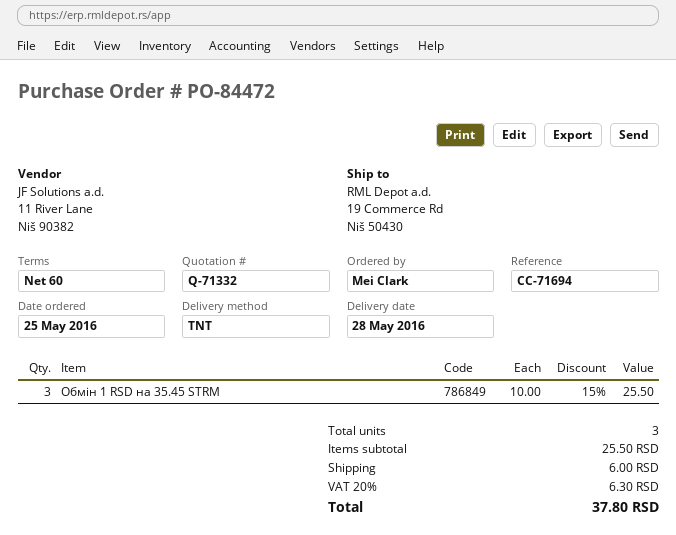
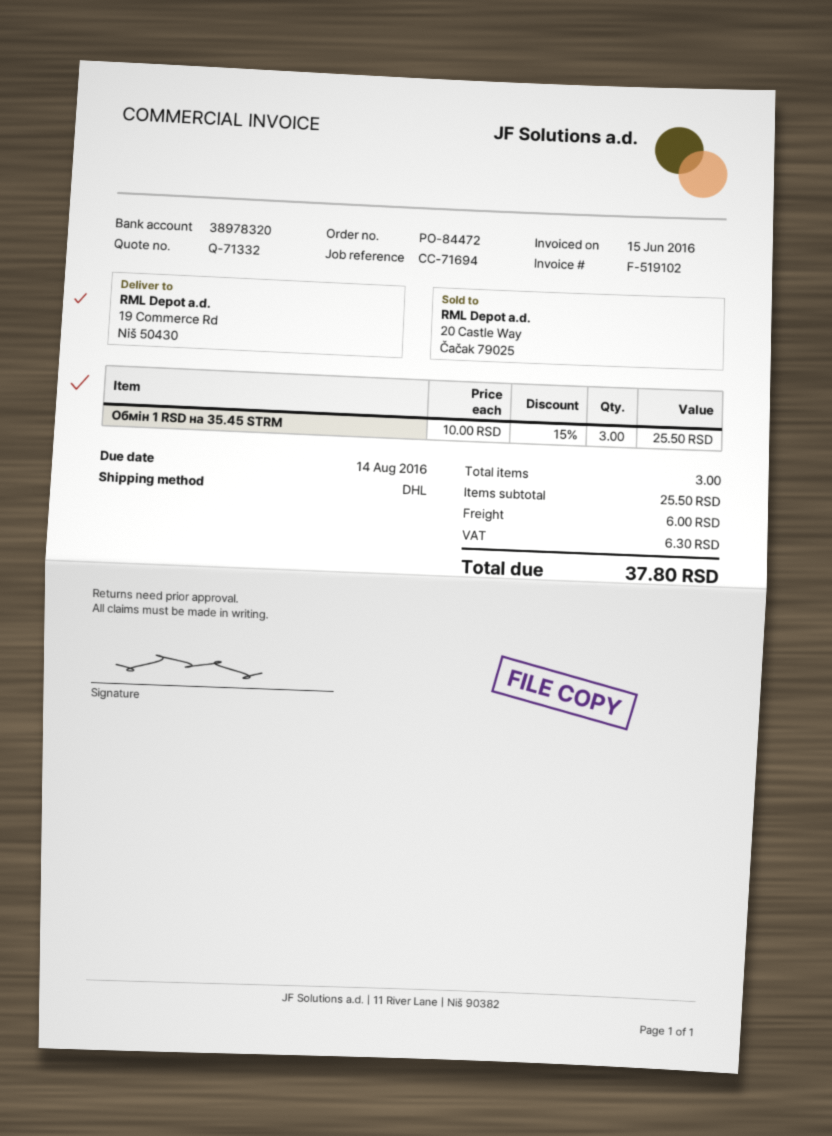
shipping method: TNT -> DHL

